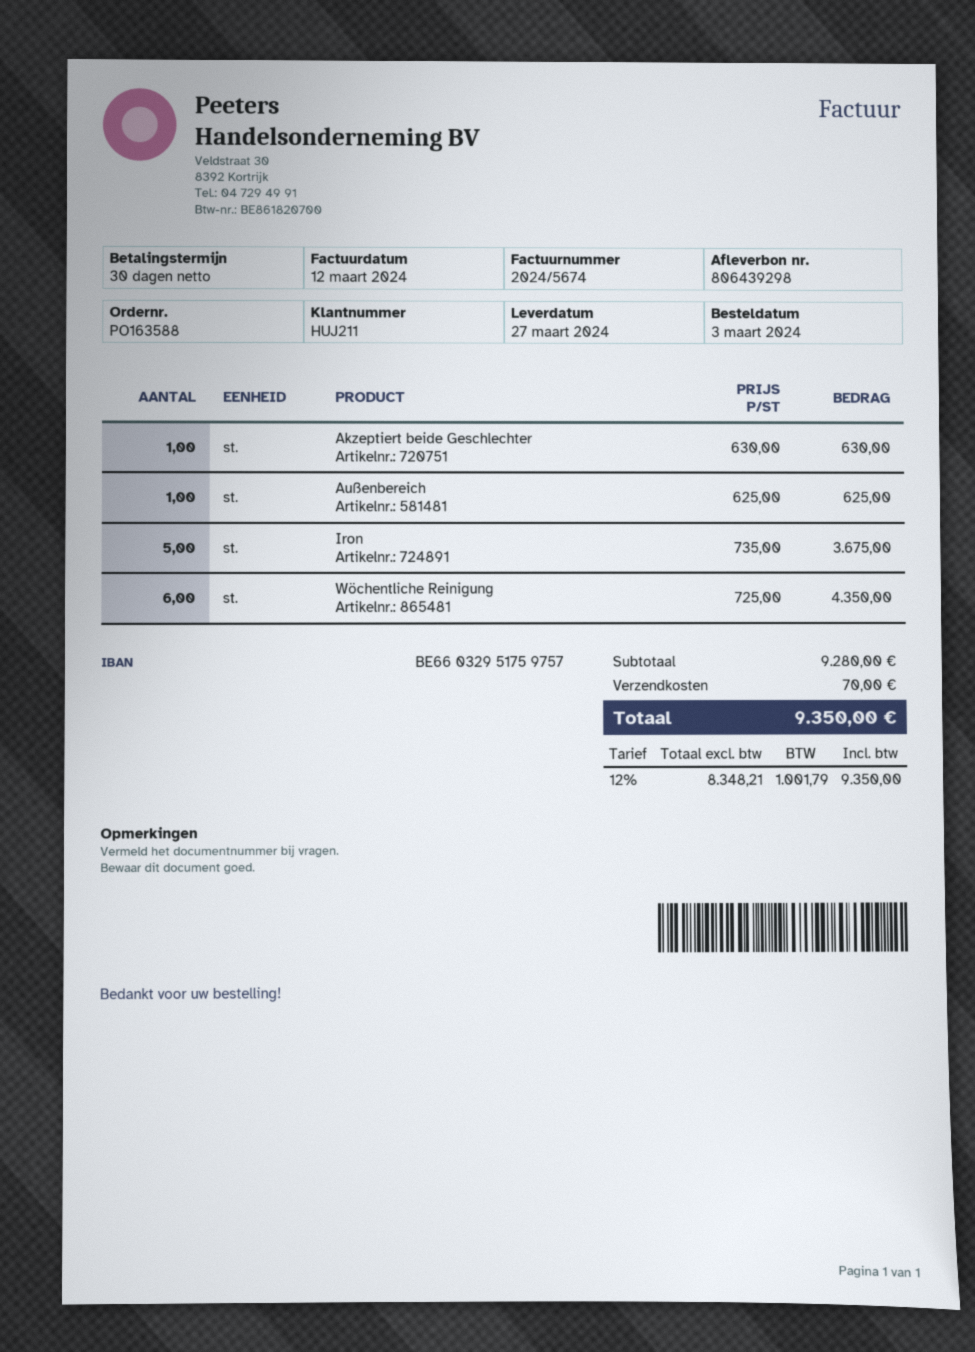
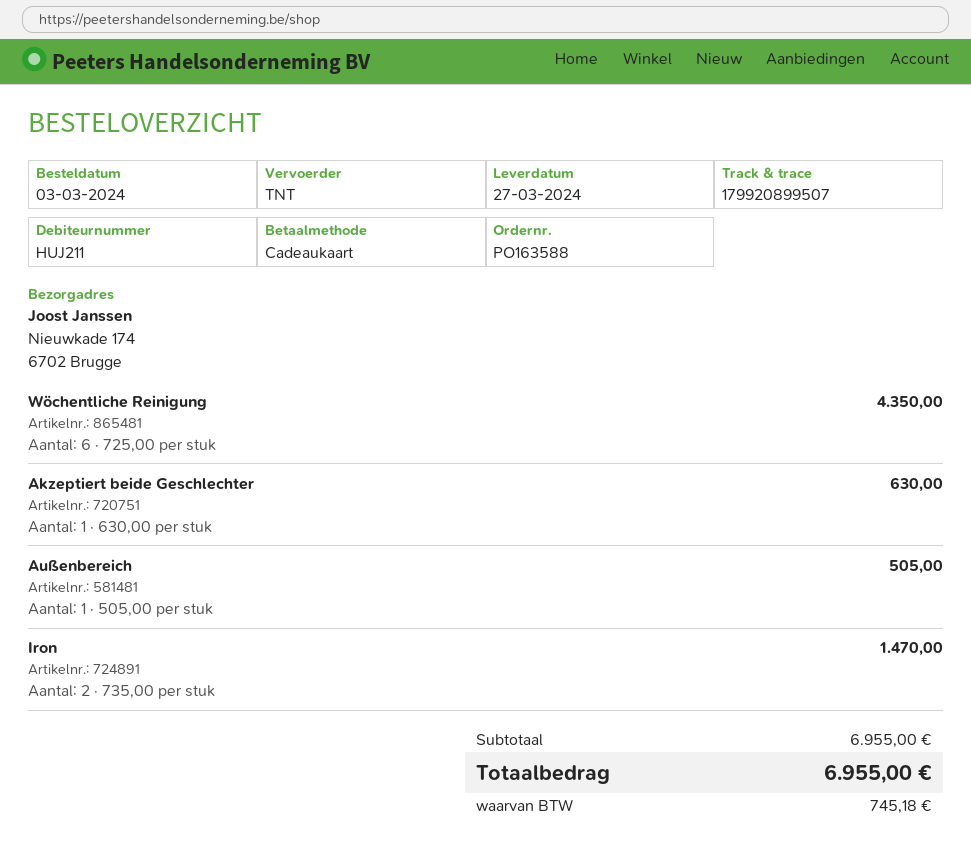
Außenbereich: 1 x 625.00 = 625.00 -> 1 x 505.00 = 505.00
Iron: 5 x 735.00 = 3675.00 -> 2 x 735.00 = 1470.00
subtotal: 9280.00 -> 6955.00
shipping: 70.00 -> none
tax: 1001.79 -> 745.18
total: 9350.00 -> 6955.00

